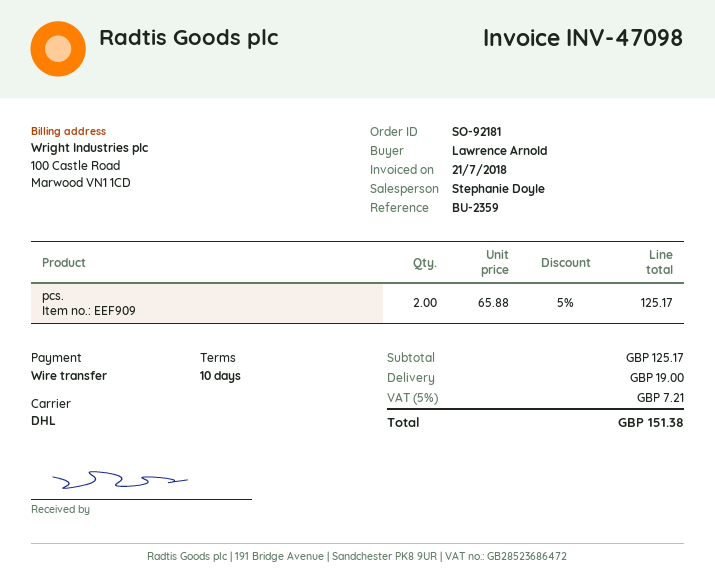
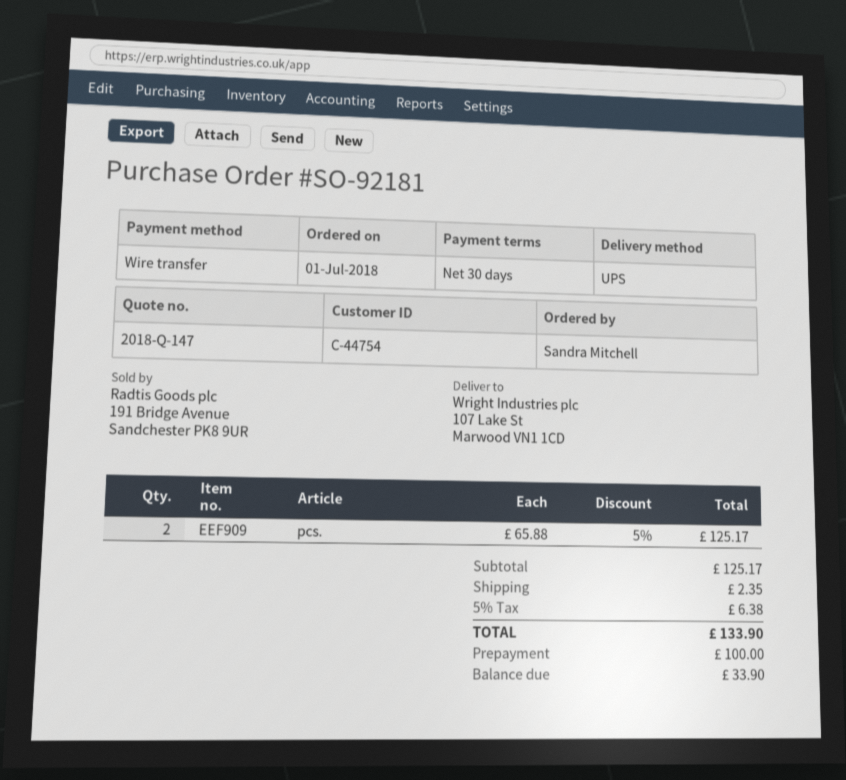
payment terms: 10 days -> 30 days
ordered by: Lawrence Arnold -> Sandra Mitchell
shipping method: DHL -> UPS
shipping: 19.00 -> 2.35
tax: 5% = 7.21 -> 5% = 6.38
total: 151.38 -> 133.90

